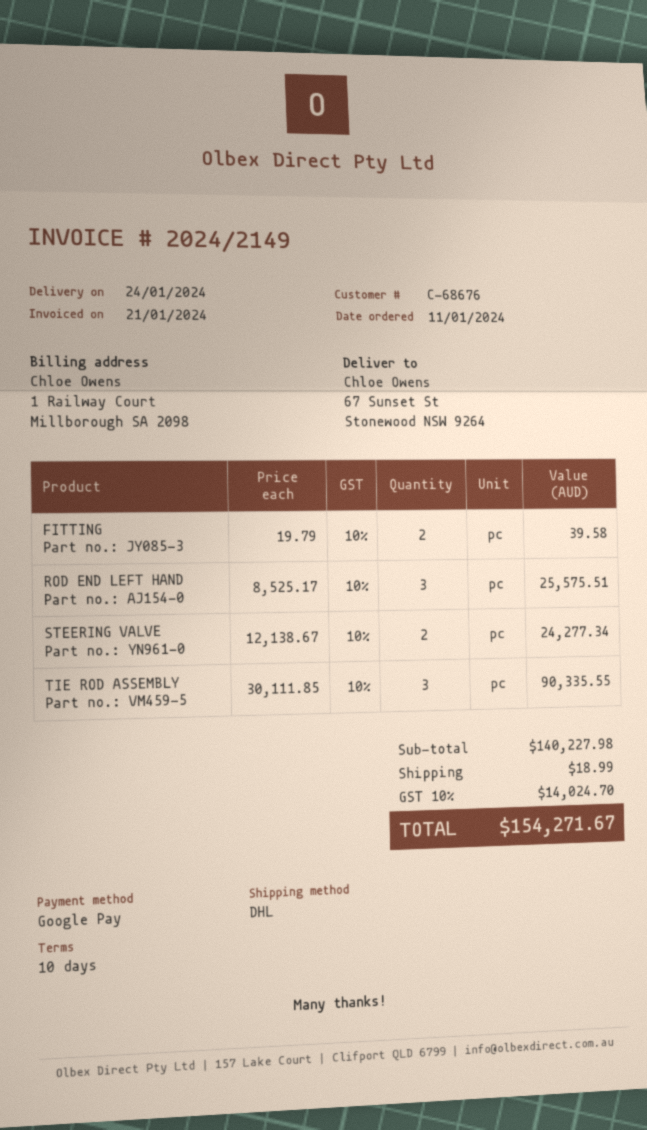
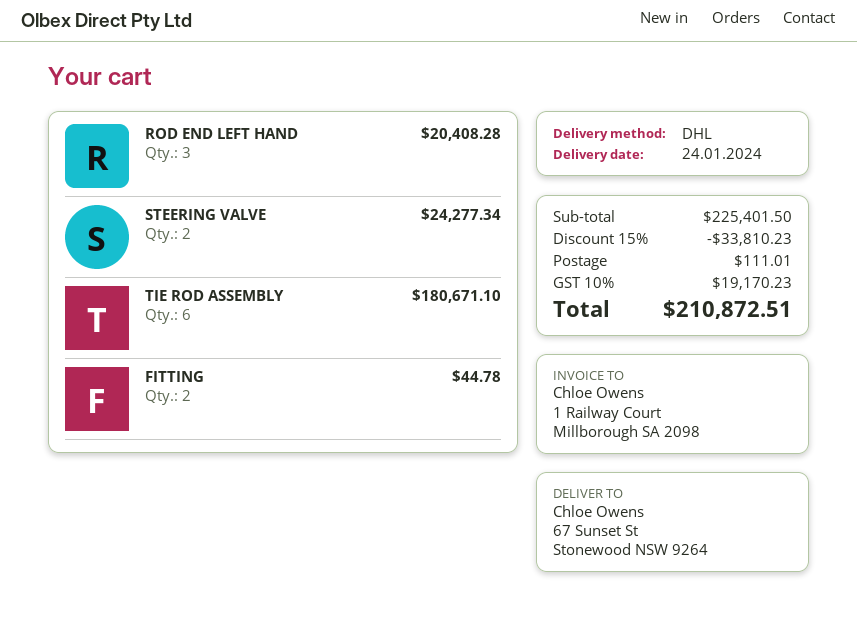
FITTING: 2 for 39.58 -> 2 for 44.78
ROD END LEFT HAND: 3 for 25575.51 -> 3 for 20408.28
TIE ROD ASSEMBLY: 3 for 90335.55 -> 6 for 180671.10
subtotal: 140227.98 -> 225401.50
discount: none -> 15% = 33810.23
shipping: 18.99 -> 111.01
tax: 10% = 14024.70 -> 10% = 19170.23
total: 154271.67 -> 210872.51

